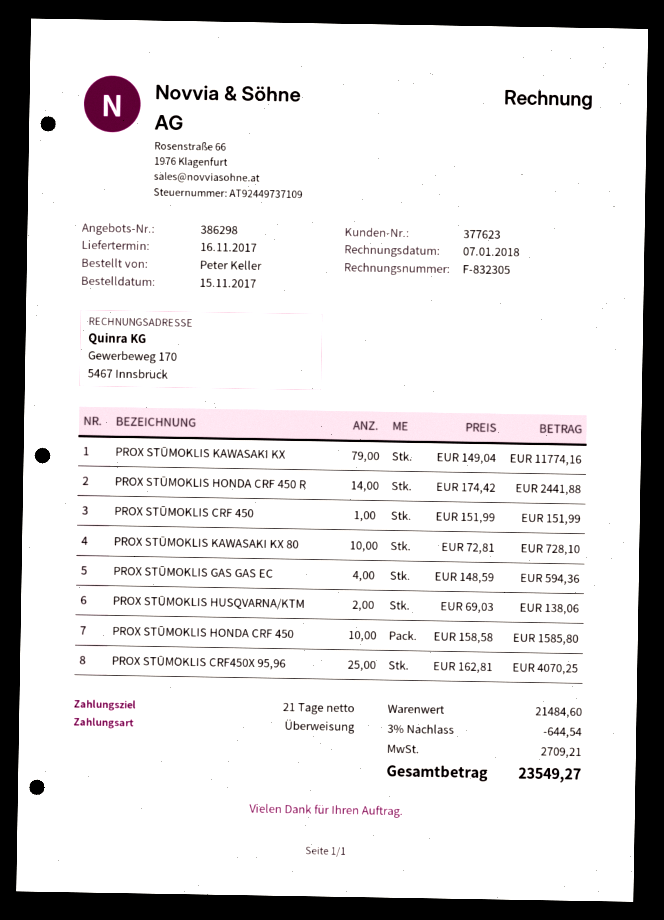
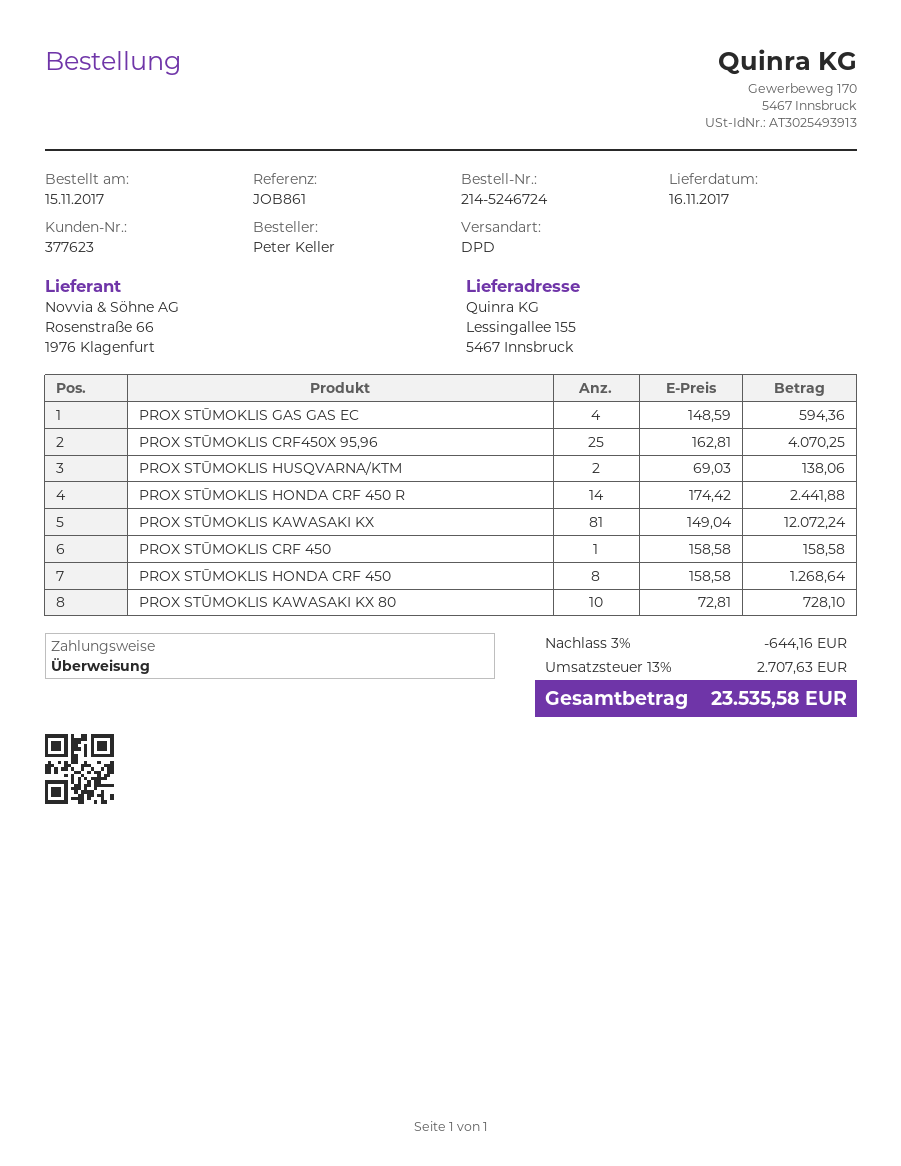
PROX STŪMOKLIS KAWASAKI KX: 79 x 149.04 = 11774.16 -> 81 x 149.04 = 12072.24
PROX STŪMOKLIS CRF 450: 1 x 151.99 = 151.99 -> 1 x 158.58 = 158.58
PROX STŪMOKLIS HONDA CRF 450: 10 x 158.58 = 1585.80 -> 8 x 158.58 = 1268.64
discount: 3% = 644.54 -> 3% = 644.16
tax: 2709.21 -> 2707.63
total: 23549.27 -> 23535.58

